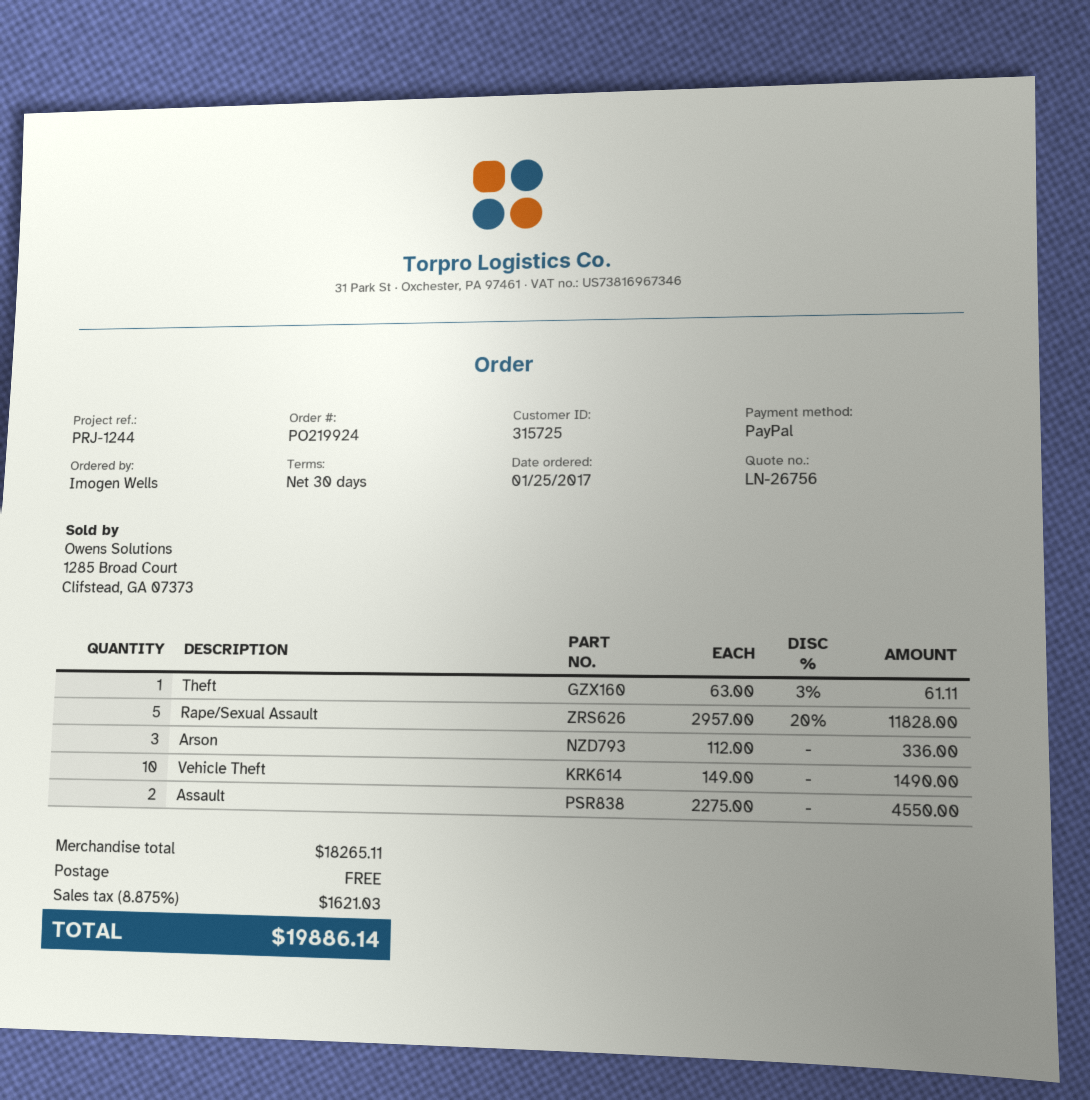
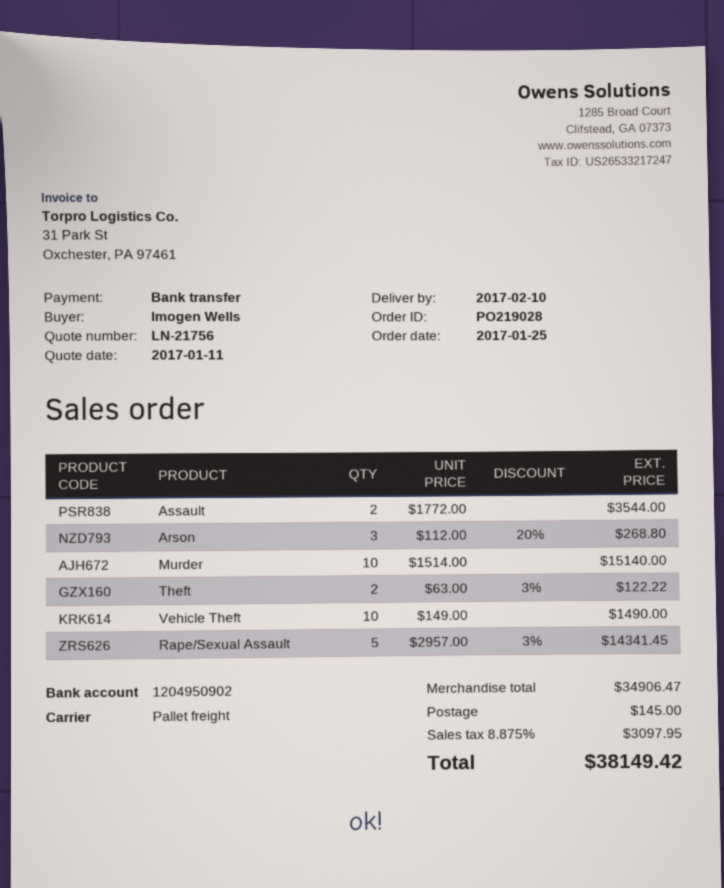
quote number: LN-26756 -> LN-21756
order number: PO219924 -> PO219028
payment method: PayPal -> bank transfer
Theft: 1 x 63.00 - 3% = 61.11 -> 2 x 63.00 - 3% = 122.22
Rape/Sexual Assault: 5 x 2957.00 - 20% = 11828.00 -> 5 x 2957.00 - 3% = 14341.45
Arson: 3 x 112.00 = 336.00 -> 3 x 112.00 - 20% = 268.80
Assault: 2 x 2275.00 = 4550.00 -> 2 x 1772.00 = 3544.00
Murder: none -> 10 x 1514.00 = 15140.00
subtotal: 18265.11 -> 34906.47
shipping: 0.00 -> 145.00
tax: 8.875% = 1621.03 -> 8.875% = 3097.95
total: 19886.14 -> 38149.42

